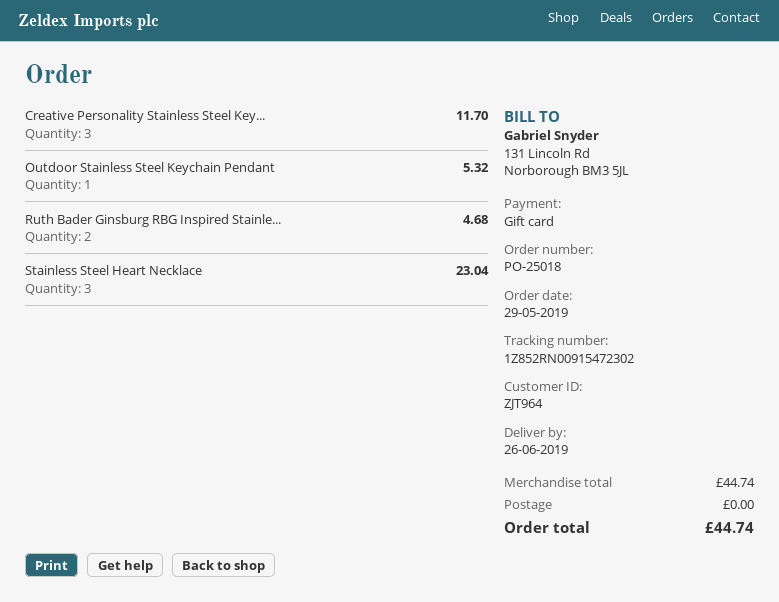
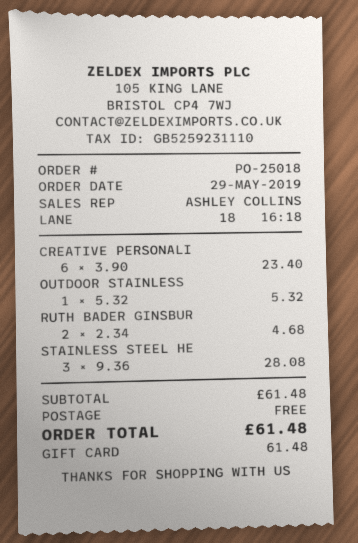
Creative Personality Stainless Steel Key...: 3 for 11.70 -> 6 for 23.40
Stainless Steel Heart Necklace: 3 for 23.04 -> 3 for 28.08
subtotal: 44.74 -> 61.48
total: 44.74 -> 61.48

